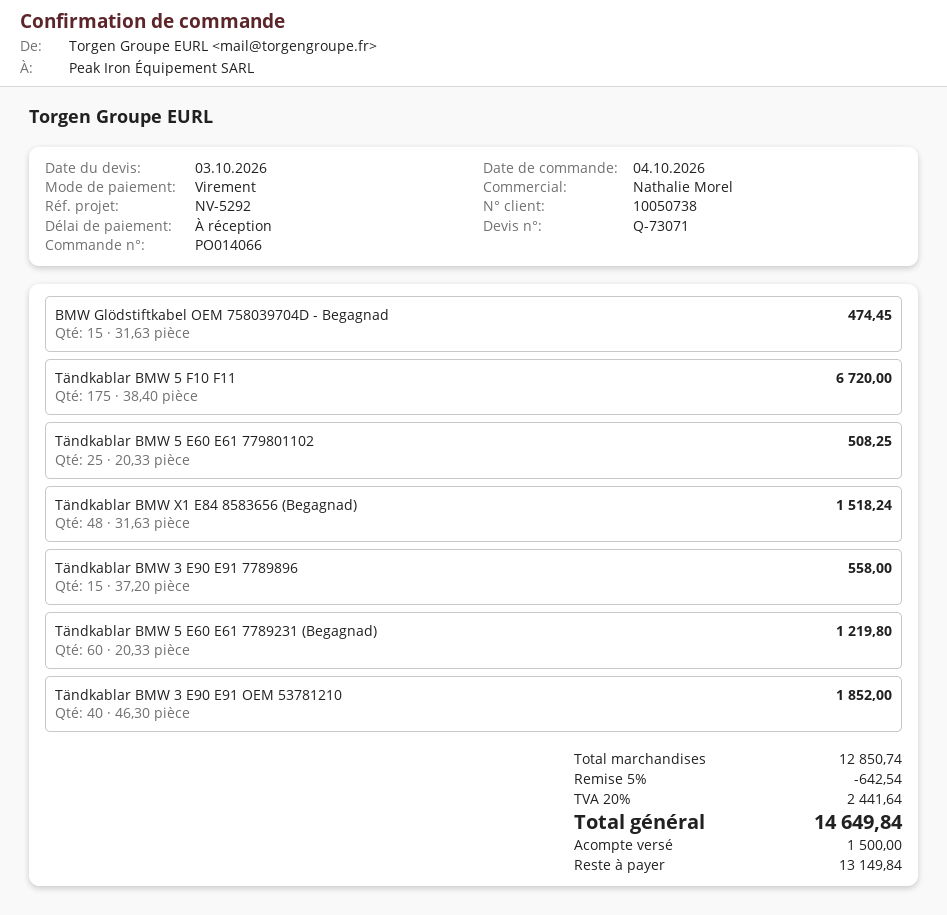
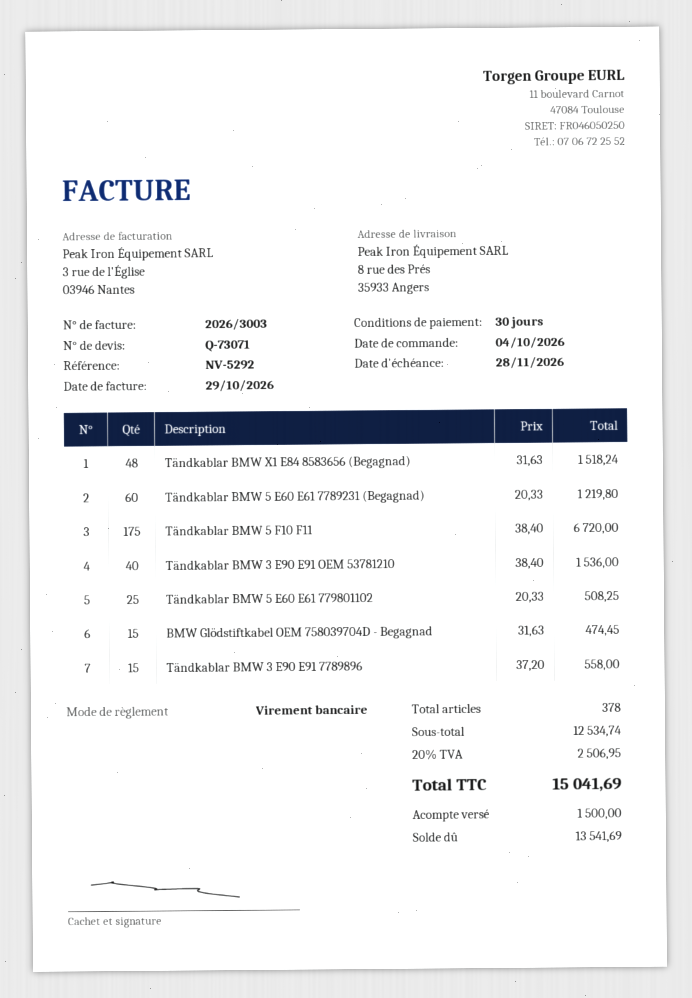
payment terms: on receipt -> 30 days
Tändkablar BMW 3 E90 E91 OEM 53781210: 40 x 46.30 = 1852.00 -> 40 x 38.40 = 1536.00
subtotal: 12850.74 -> 12534.74
discount: 5% = 642.54 -> none
tax: 20% = 2441.64 -> 20% = 2506.95
total: 14649.84 -> 15041.69
balance: 13149.84 -> 13541.69

